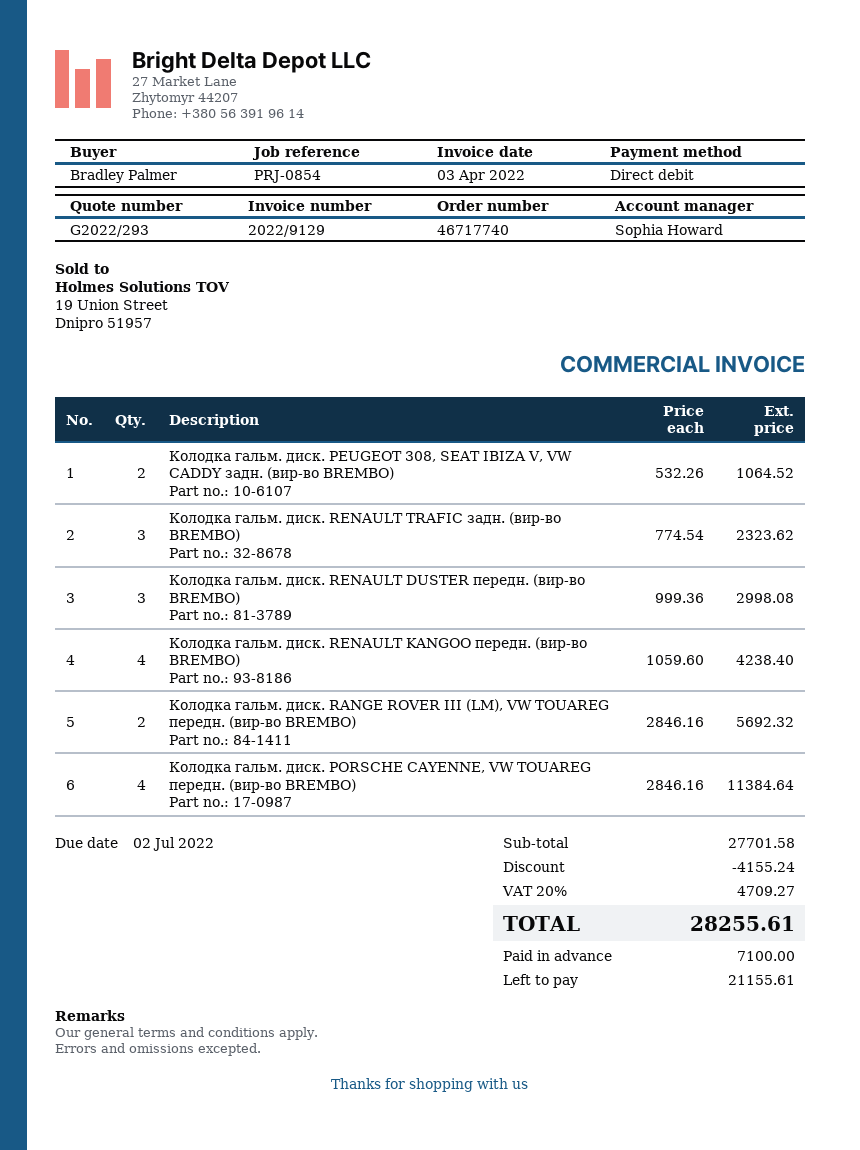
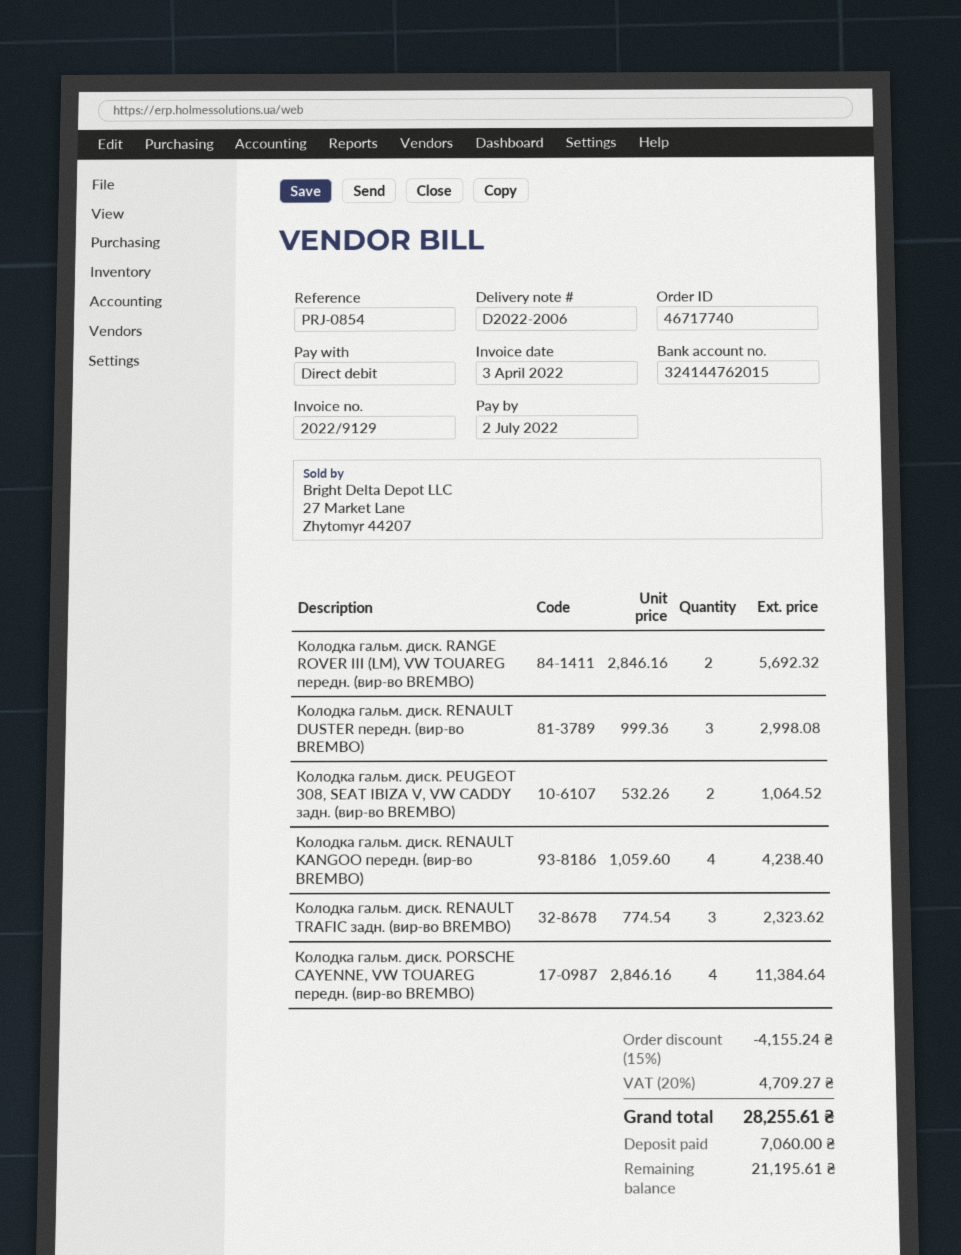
deposit: 7100.00 -> 7060.00
balance: 21155.61 -> 21195.61

